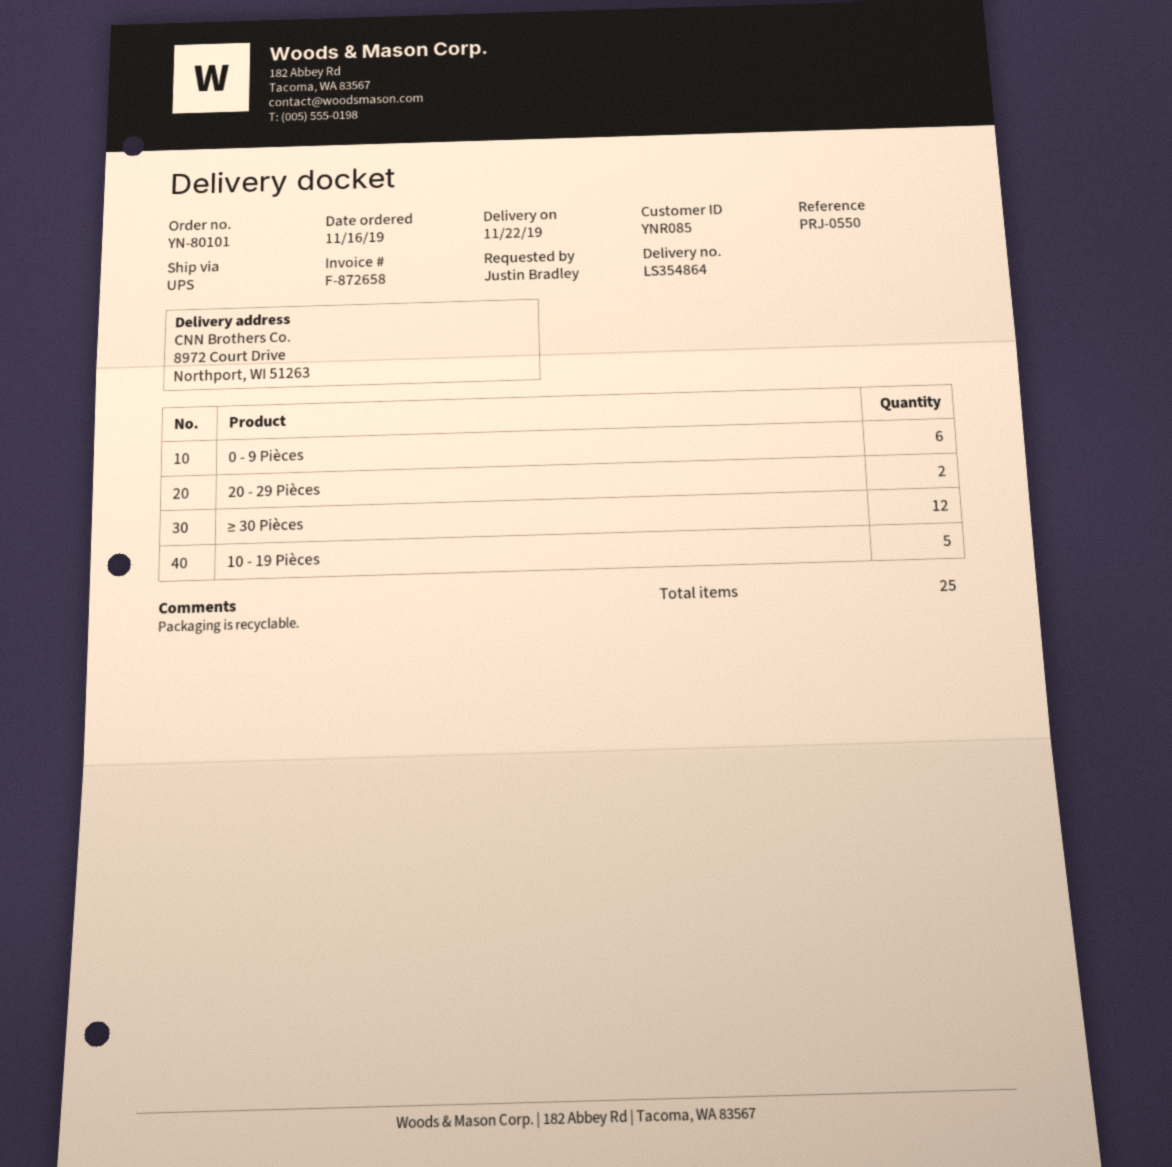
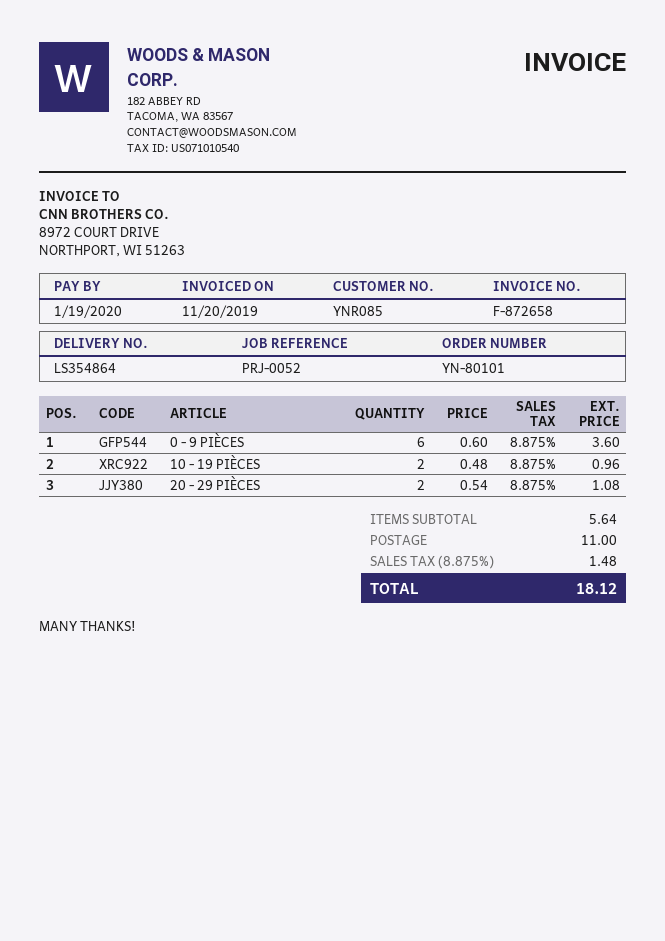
reference: PRJ-0550 -> PRJ-0052
≥ 30 Pièces: 12 -> none
10 - 19 Pièces: 5 -> 2

